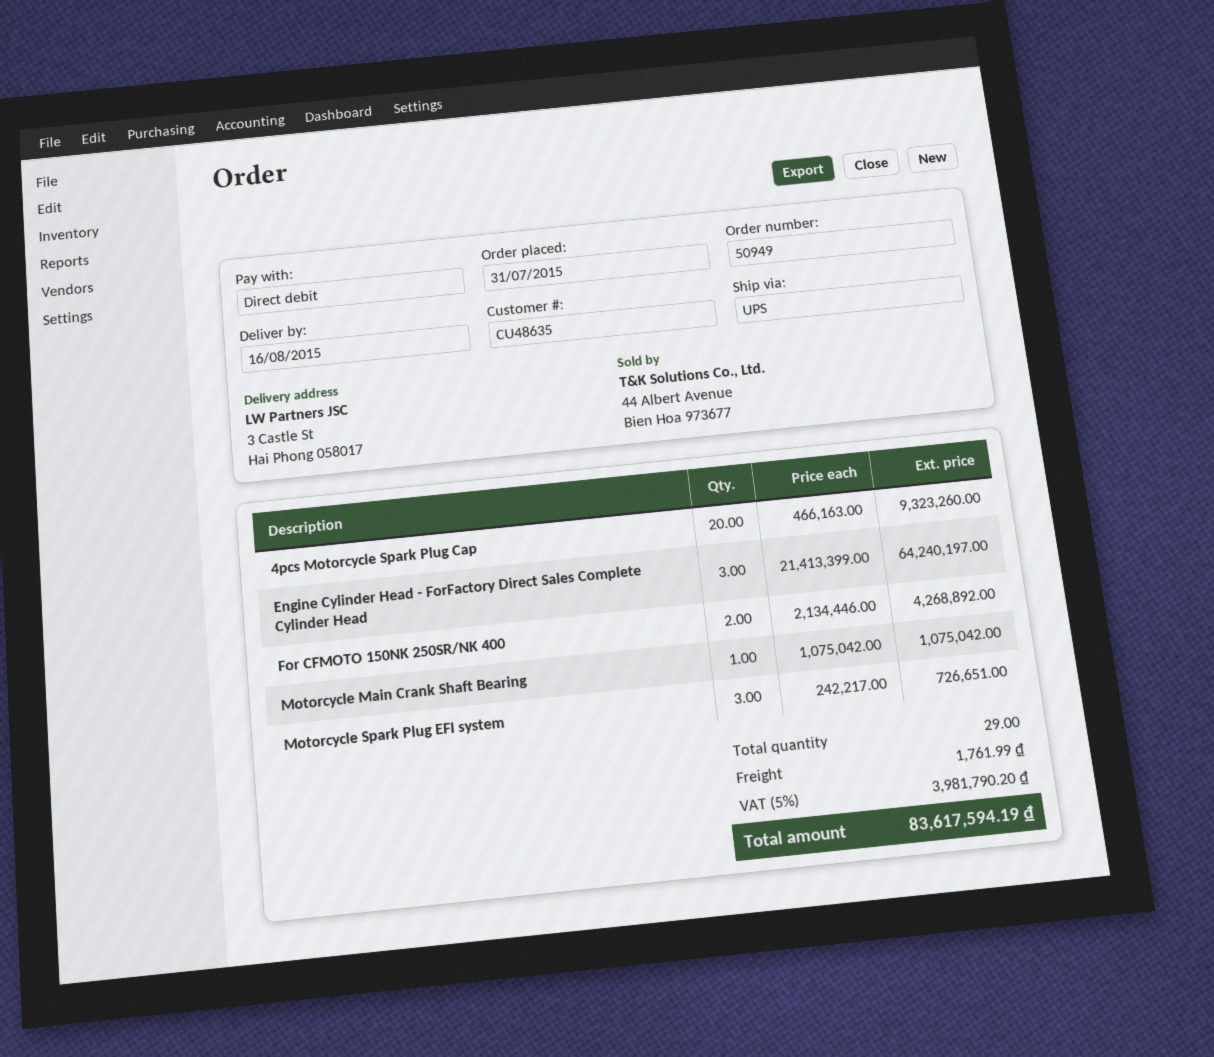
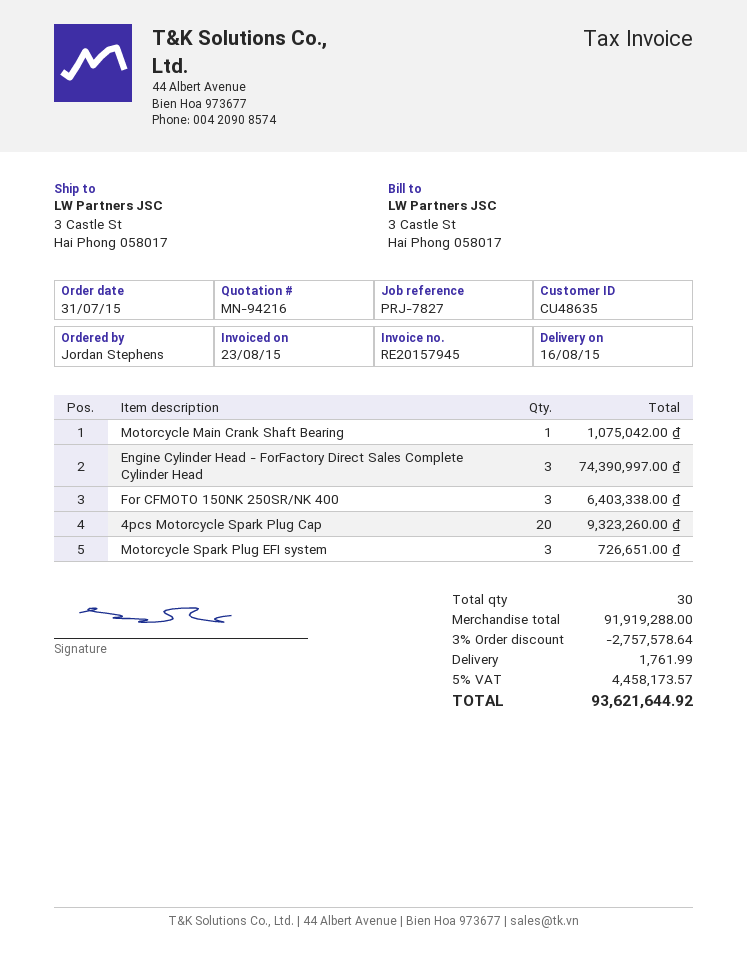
Engine Cylinder Head - ForFactory Direct Sales Complete Cylinder Head: 3 for 64240197.00 -> 3 for 74390997.00
For CFMOTO 150NK 250SR/NK 400: 2 for 4268892.00 -> 3 for 6403338.00
total quantity: 29 -> 30
discount: none -> 3% = 2757578.64
tax: 5% = 3981790.20 -> 5% = 4458173.57
total: 83617594.19 -> 93621644.92

